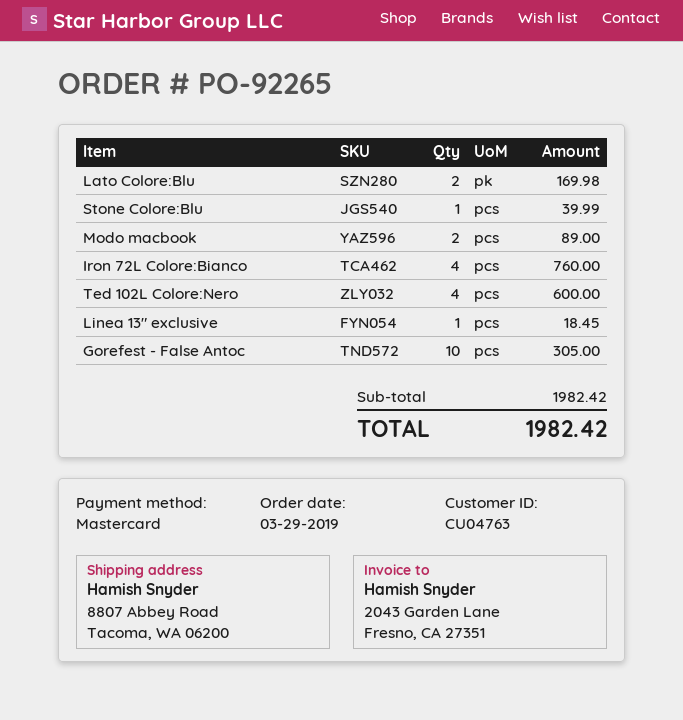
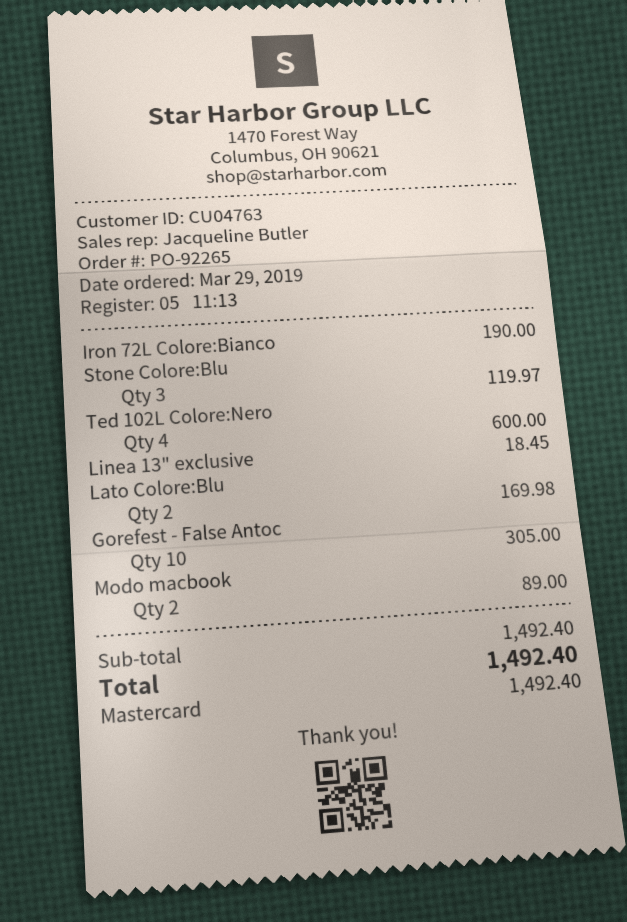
Stone Colore:Blu: 1 for 39.99 -> 3 for 119.97
Iron 72L Colore:Bianco: 4 for 760.00 -> 1 for 190.00
subtotal: 1982.42 -> 1492.40
total: 1982.42 -> 1492.40

